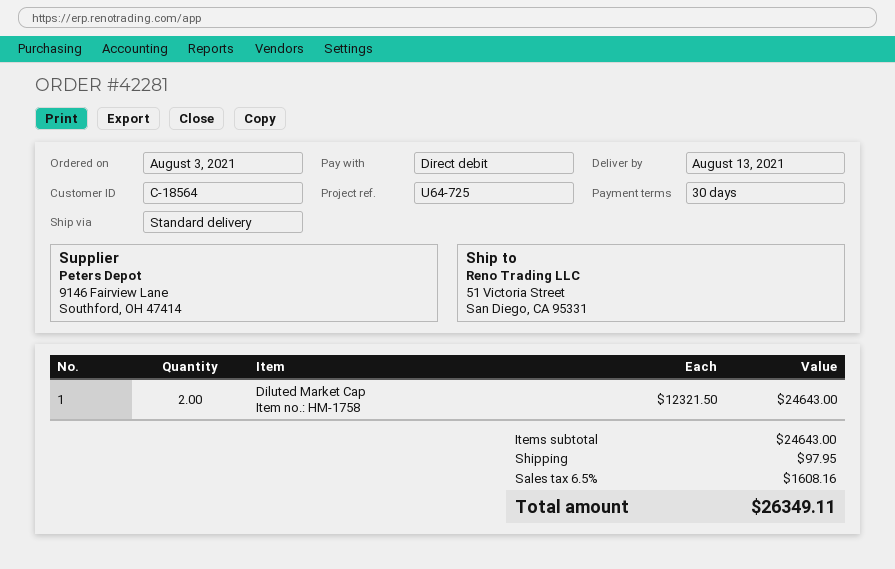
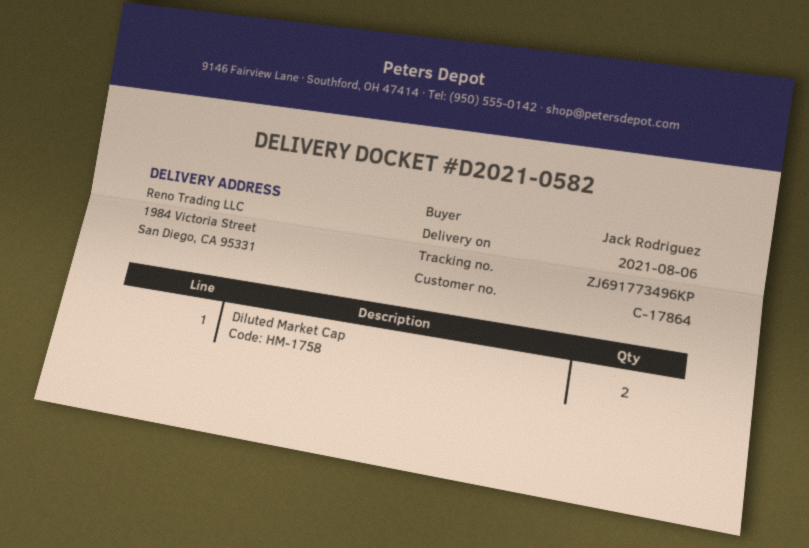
delivery date: 2021-08-13 -> 2021-08-06
customer number: C-18564 -> C-17864
ship to: 51 Victoria Street, San Diego, CA 95331 -> 1984 Victoria Street, San Diego, CA 95331

